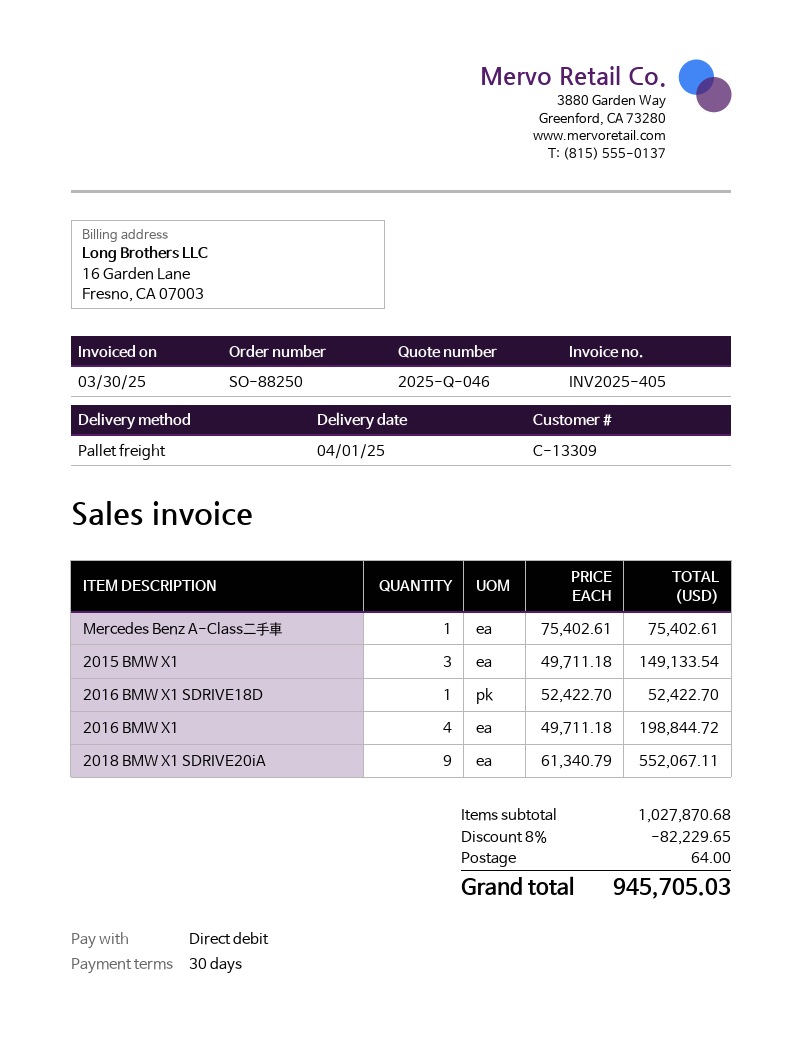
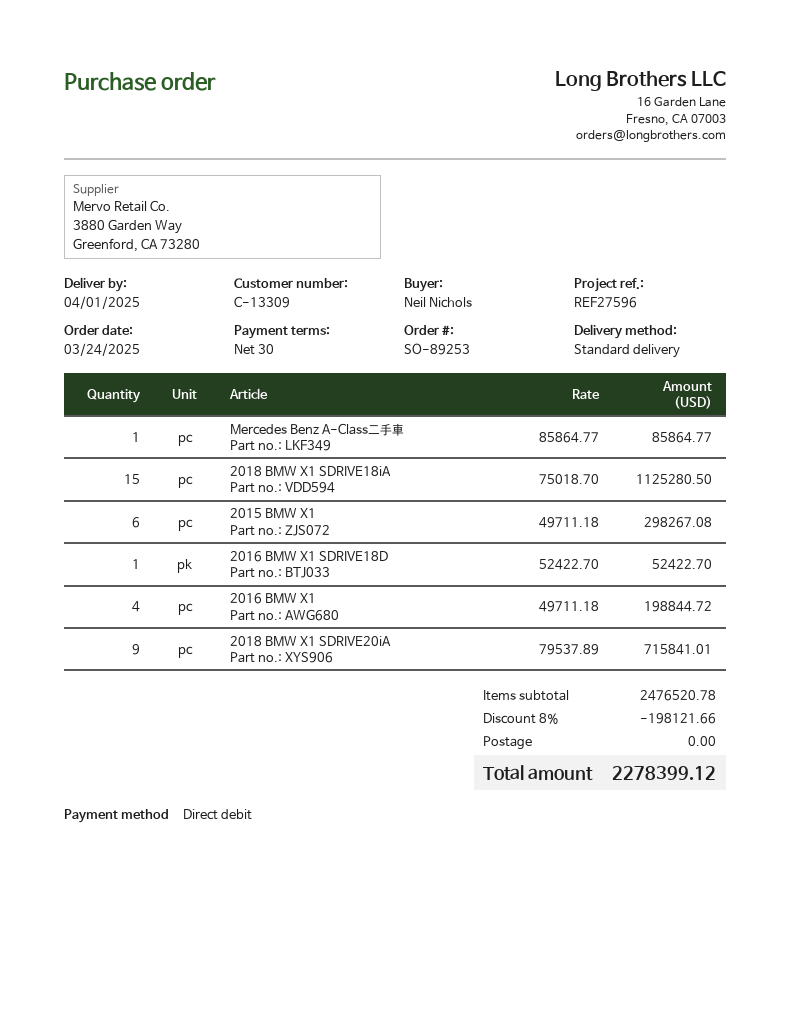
order number: SO-88250 -> SO-89253
shipping method: pallet freight -> standard
Mercedes Benz A-Class二手車: 1 x 75402.61 = 75402.61 -> 1 x 85864.77 = 85864.77
2015 BMW X1: 3 x 49711.18 = 149133.54 -> 6 x 49711.18 = 298267.08
2018 BMW X1 SDRIVE20iA: 9 x 61340.79 = 552067.11 -> 9 x 79537.89 = 715841.01
2018 BMW X1 SDRIVE18iA: none -> 15 x 75018.70 = 1125280.50
subtotal: 1027870.68 -> 2476520.78
discount: 8% = 82229.65 -> 8% = 198121.66
shipping: 64.00 -> 0.00
total: 945705.03 -> 2278399.12

